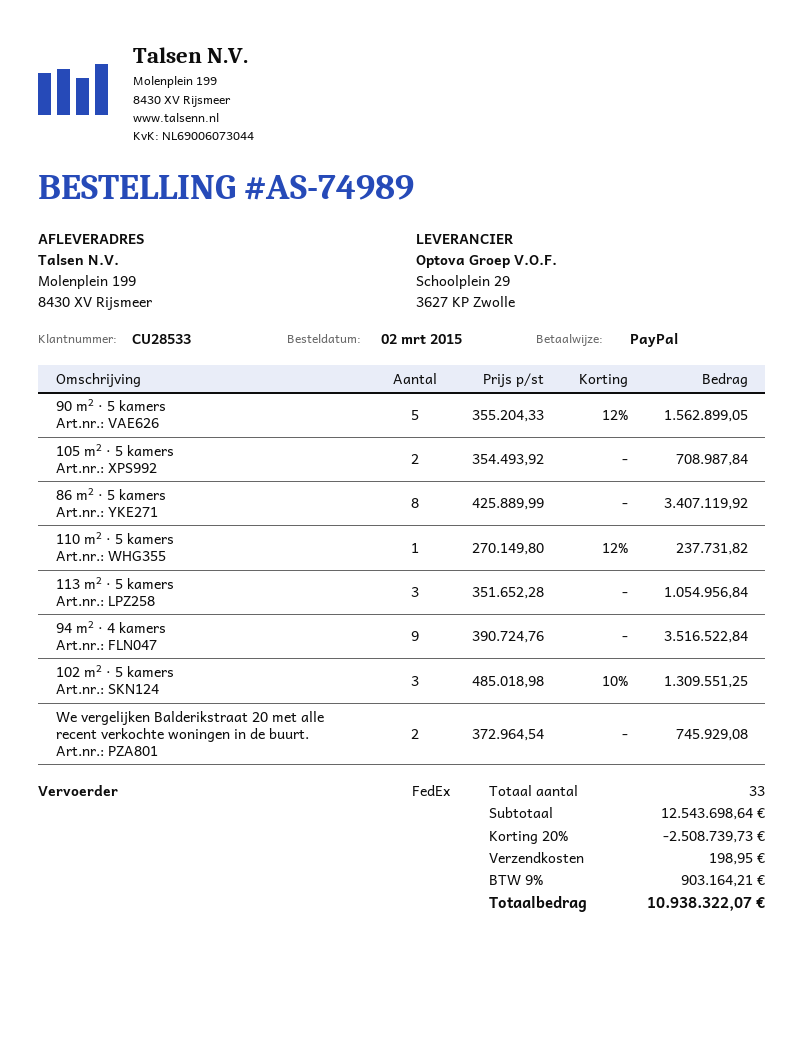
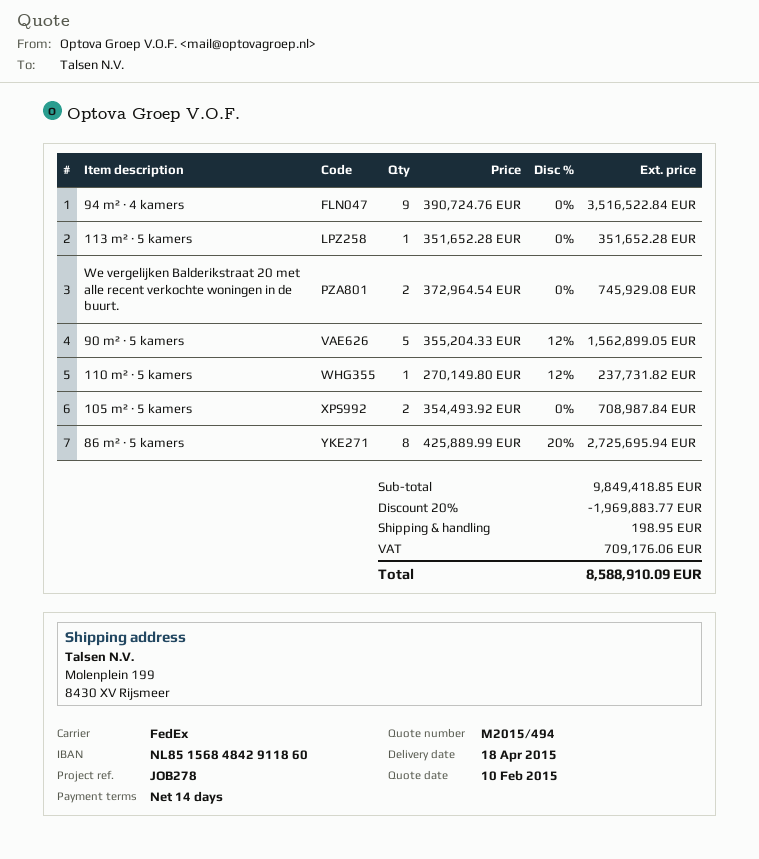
86 m² · 5 kamers: 8 x 425889.99 = 3407119.92 -> 8 x 425889.99 - 20% = 2725695.94
113 m² · 5 kamers: 3 x 351652.28 = 1054956.84 -> 1 x 351652.28 = 351652.28
102 m² · 5 kamers: 3 x 485018.98 - 10% = 1309551.25 -> none
subtotal: 12543698.64 -> 9849418.85
discount: 20% = 2508739.73 -> 20% = 1969883.77
tax: 903164.21 -> 709176.06
total: 10938322.07 -> 8588910.09

